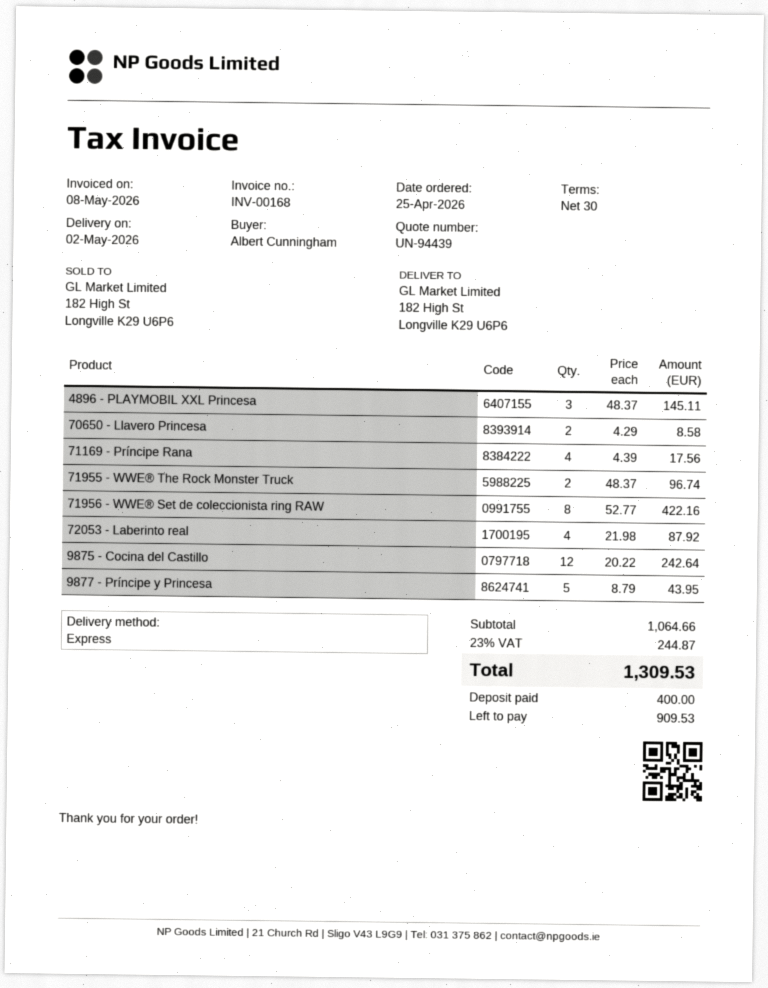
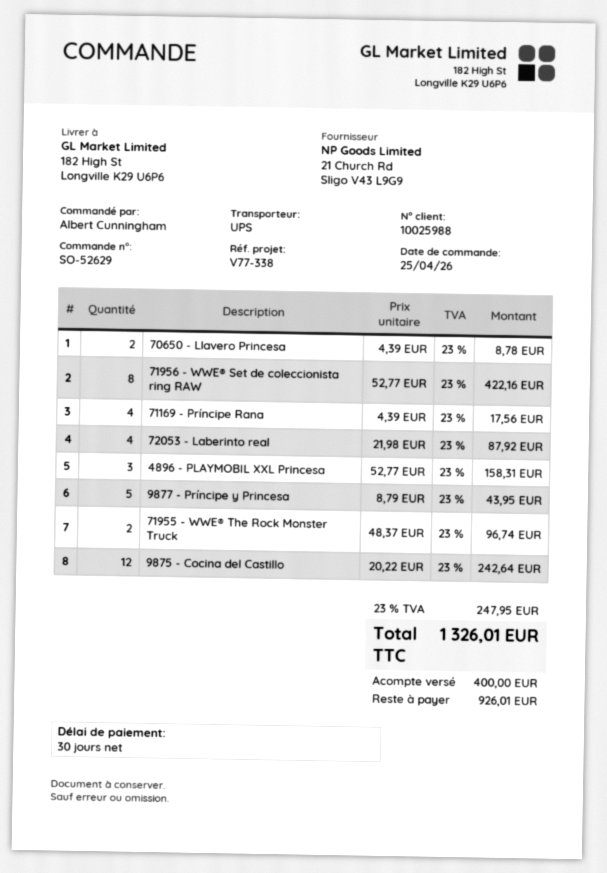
shipping method: express -> UPS
4896 - PLAYMOBIL XXL Princesa: 3 x 48.37 = 145.11 -> 3 x 52.77 = 158.31
70650 - Llavero Princesa: 2 x 4.29 = 8.58 -> 2 x 4.39 = 8.78
tax: 23% = 244.87 -> 23% = 247.95
total: 1309.53 -> 1326.01
balance: 909.53 -> 926.01

